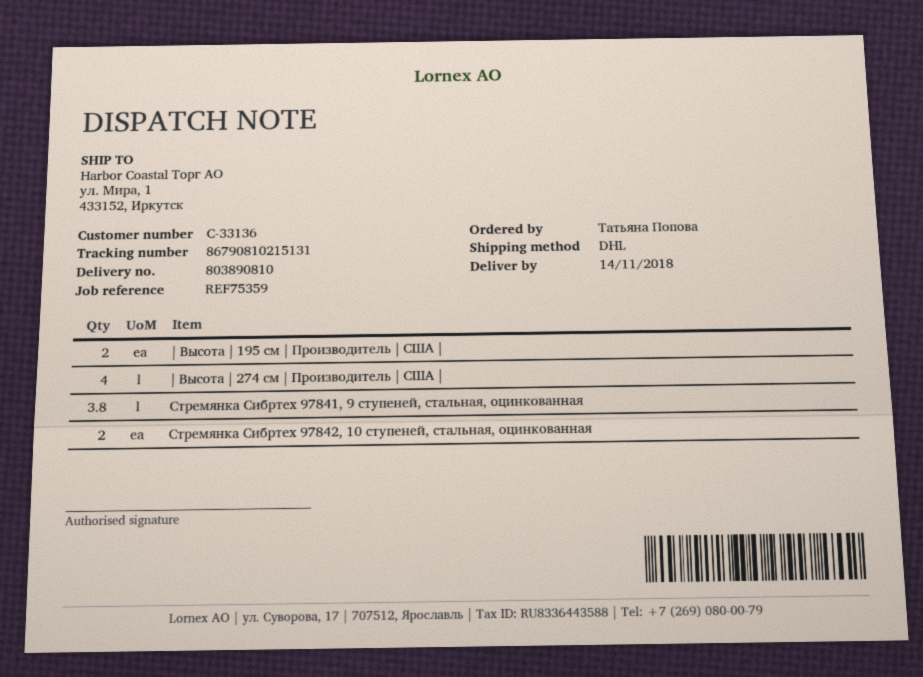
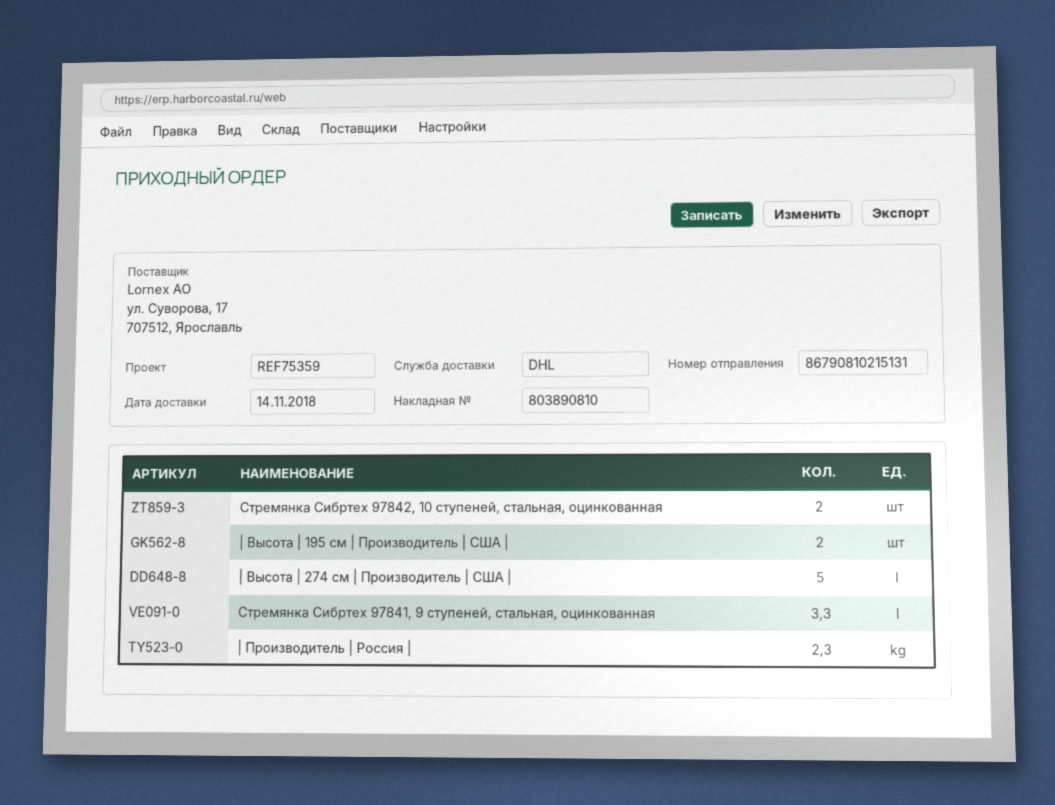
| Высота | 274 см | Производитель | США |: 4 -> 5
Стремянка Сибртех 97841, 9 ступеней, стальная, оцинкованная: 3.8 -> 3.3
| Производитель | Россия |: none -> 2.3

